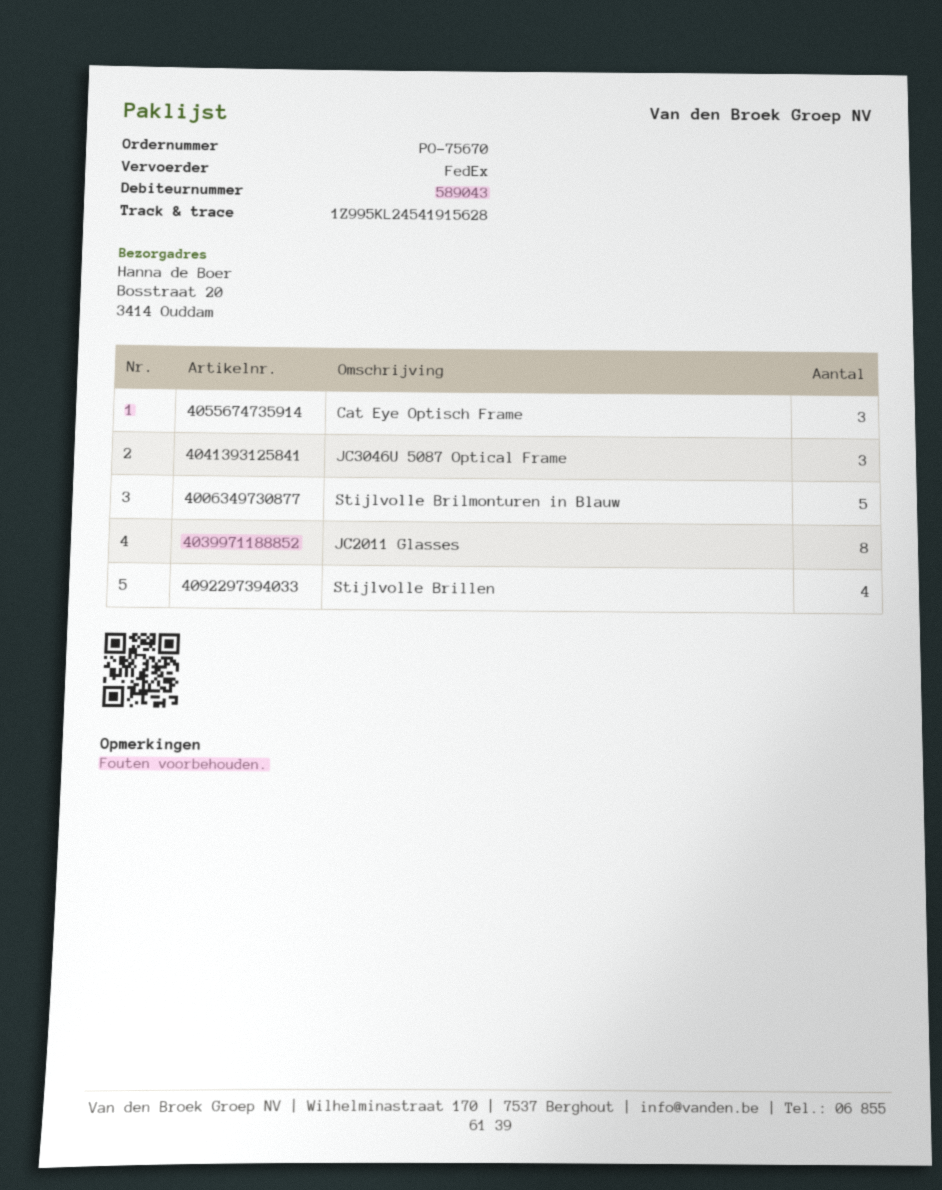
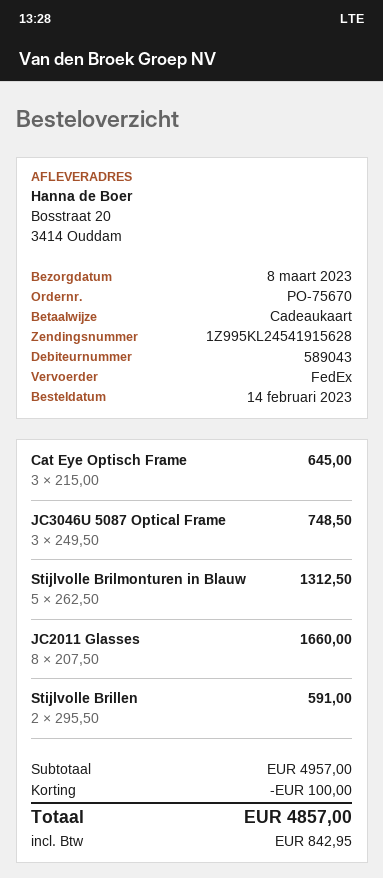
Stijlvolle Brillen: 4 -> 2

